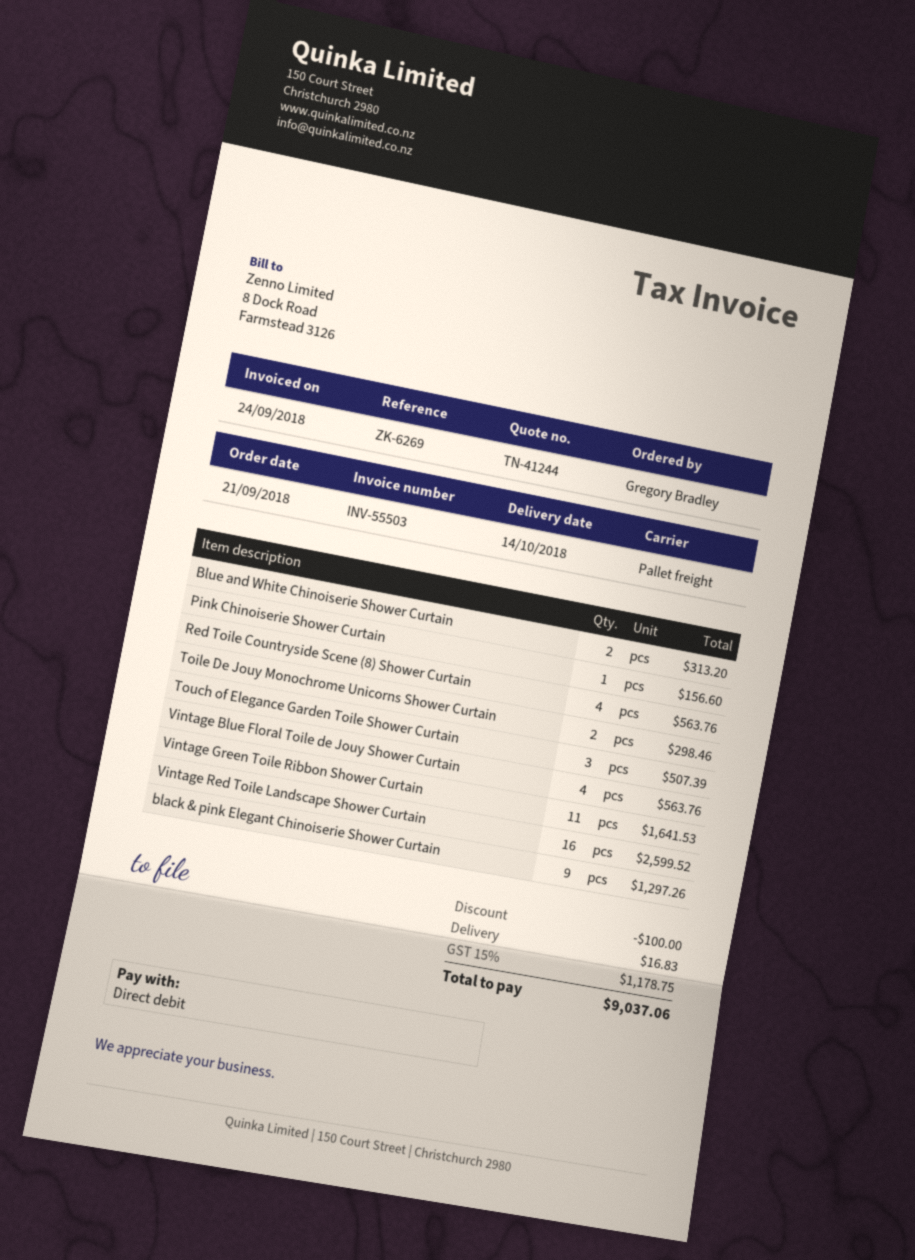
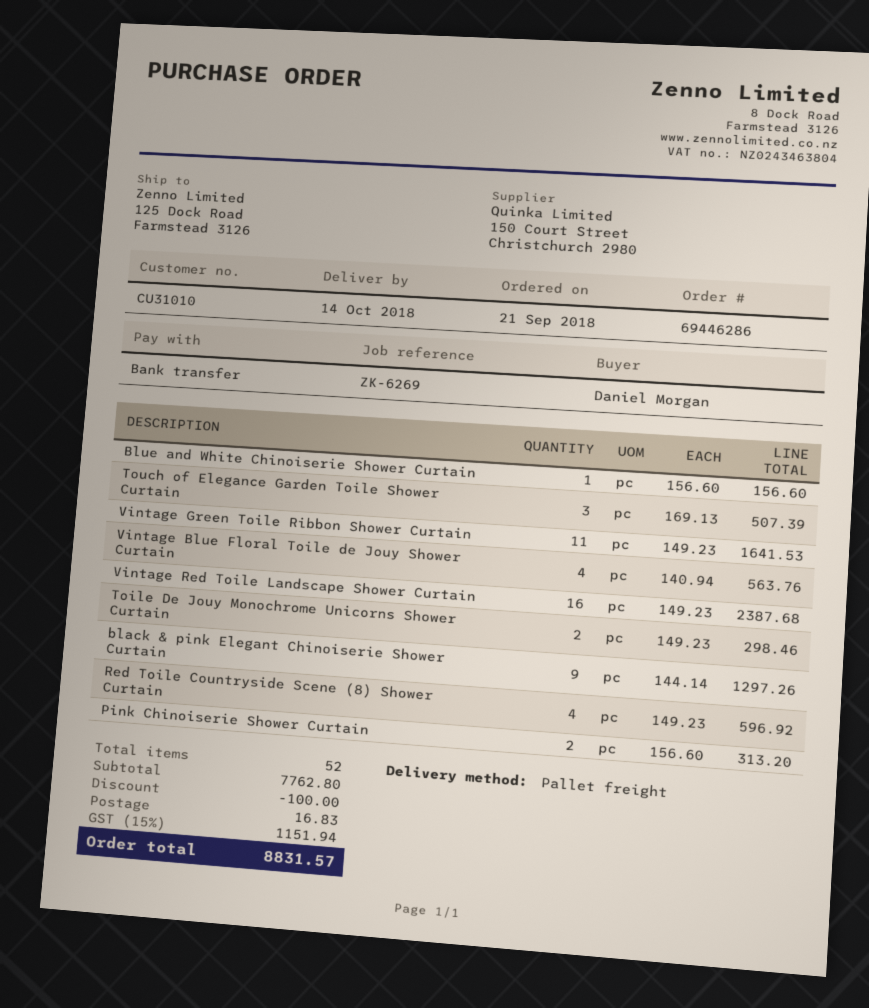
ordered by: Gregory Bradley -> Daniel Morgan
payment method: direct debit -> bank transfer
Blue and White Chinoiserie Shower Curtain: 2 for 313.20 -> 1 for 156.60
Pink Chinoiserie Shower Curtain: 1 for 156.60 -> 2 for 313.20
Red Toile Countryside Scene (8) Shower Curtain: 4 for 563.76 -> 4 for 596.92
Vintage Red Toile Landscape Shower Curtain: 16 for 2599.52 -> 16 for 2387.68
tax: 15% = 1178.75 -> 15% = 1151.94
total: 9037.06 -> 8831.57

